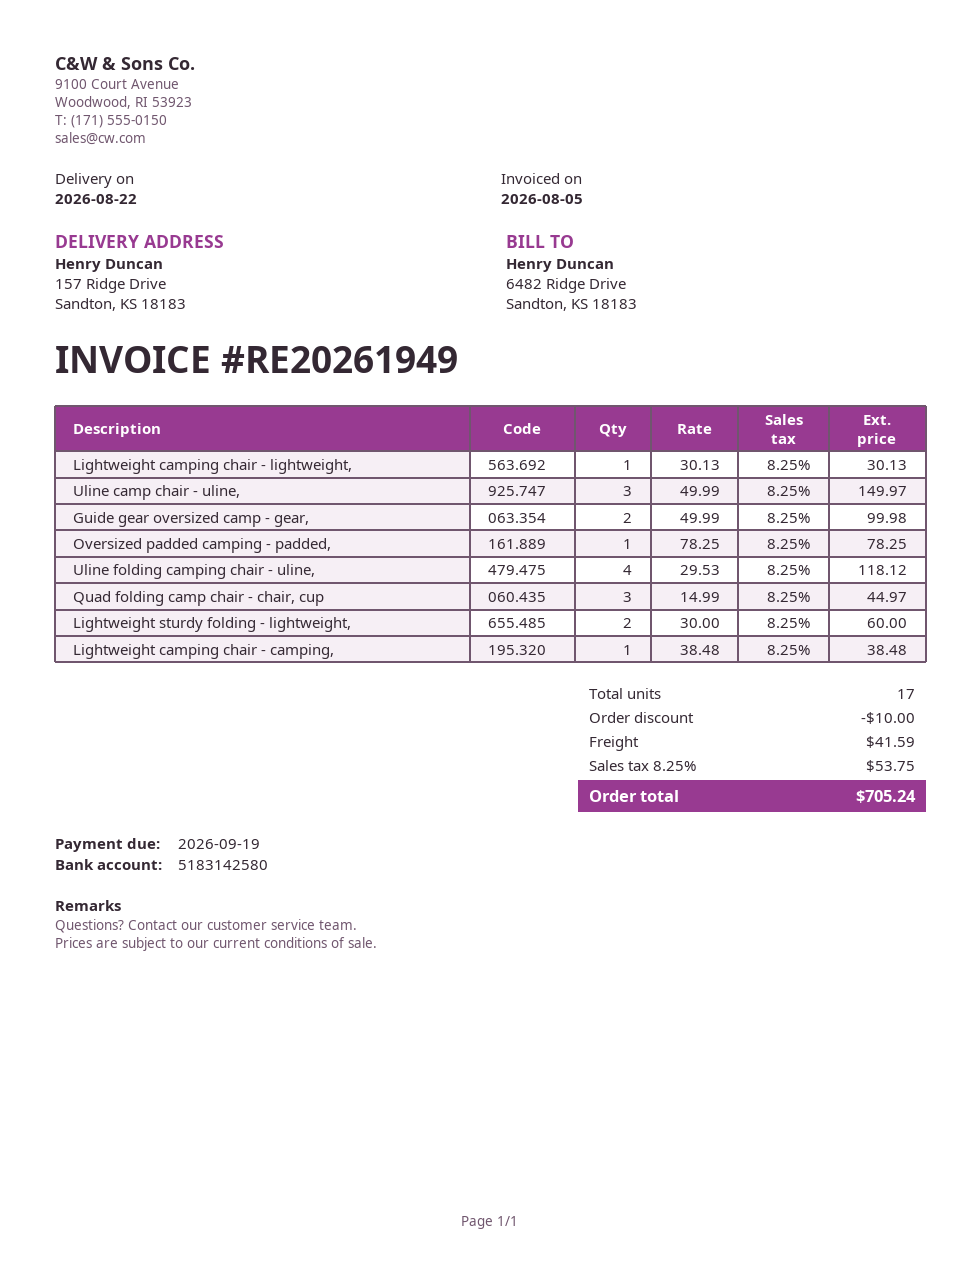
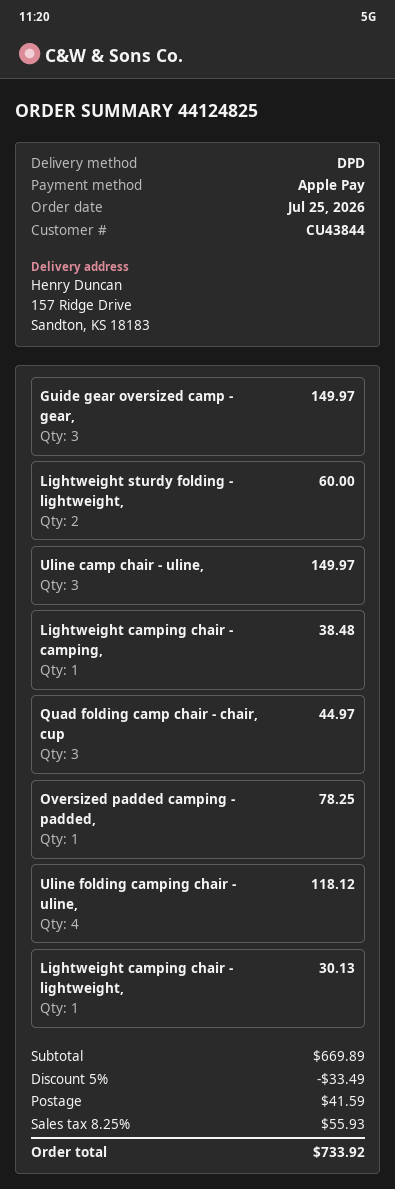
Guide gear oversized camp - gear,: 2 for 99.98 -> 3 for 149.97
discount: 10.00 -> 33.49
tax: 8.25% = 53.75 -> 8.25% = 55.93
total: 705.24 -> 733.92

